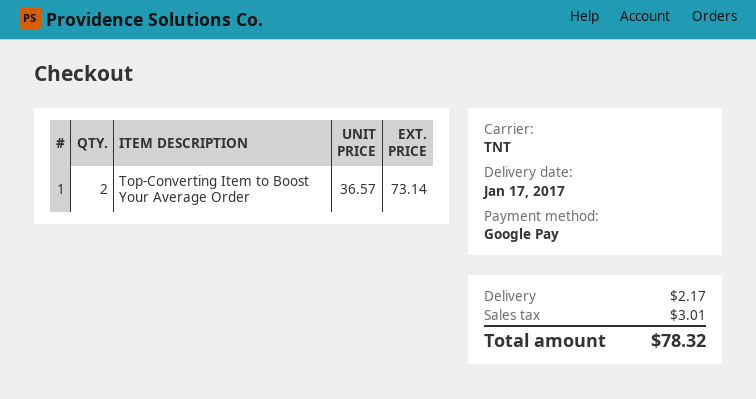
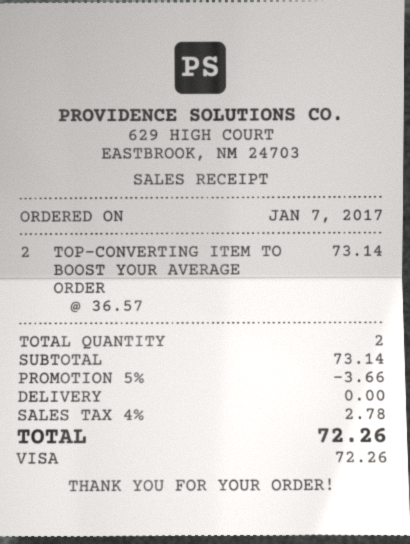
payment method: Google Pay -> Visa
discount: none -> 5% = 3.66
shipping: 2.17 -> 0.00
tax: 3.01 -> 2.78
total: 78.32 -> 72.26

